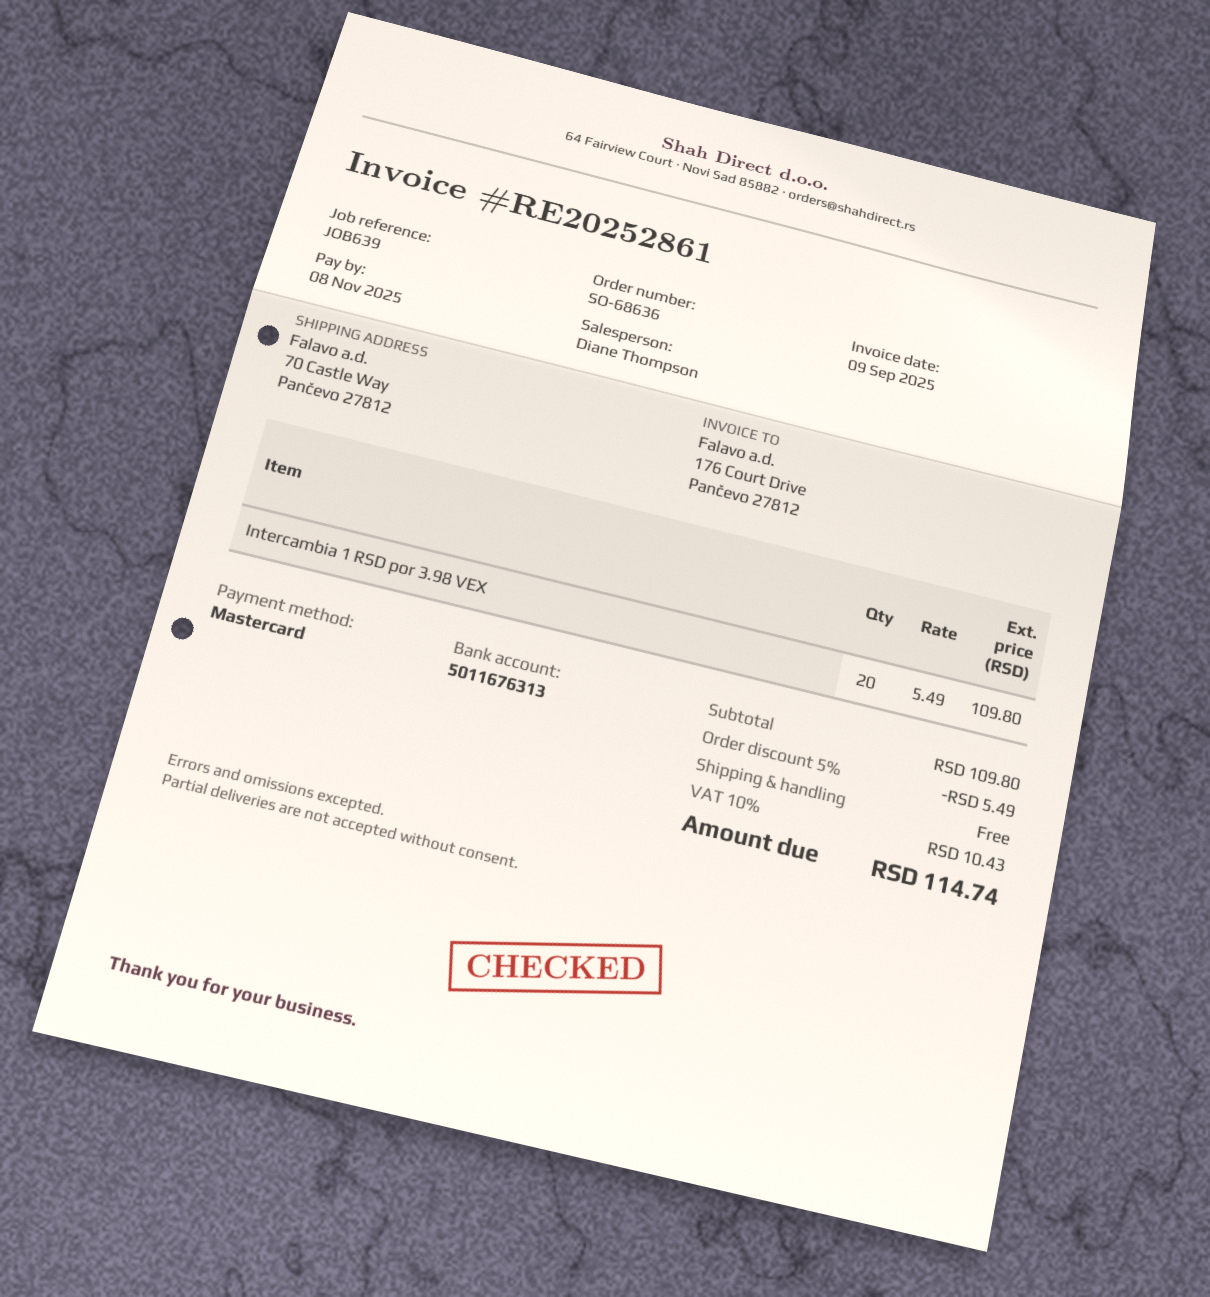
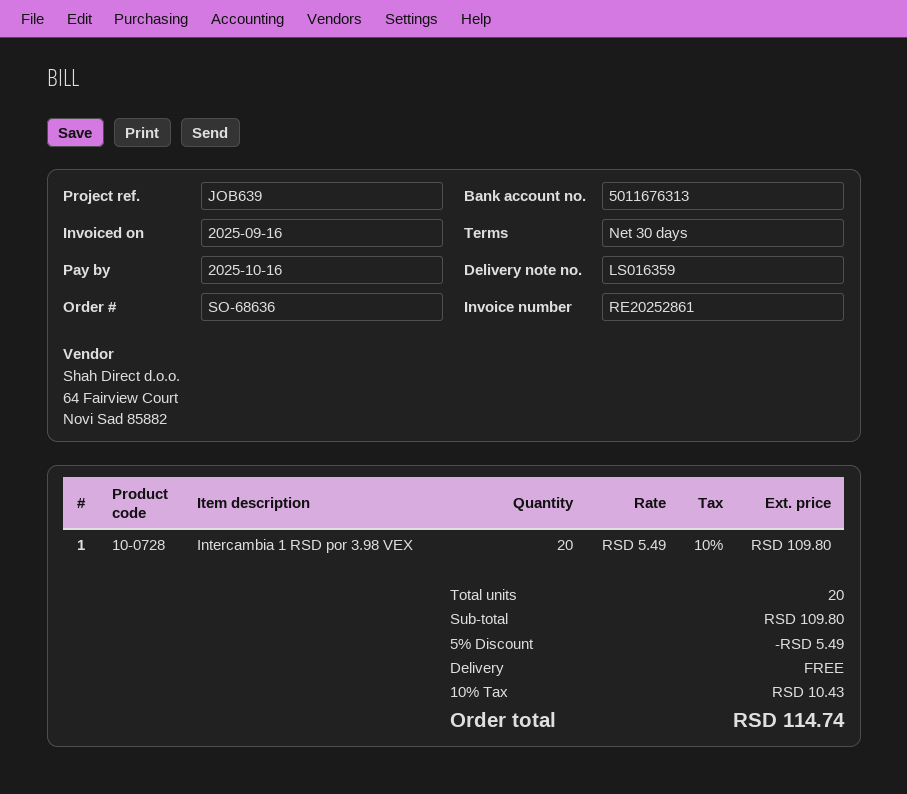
invoice date: 2025-09-09 -> 2025-09-16
due date: 2025-11-08 -> 2025-10-16

